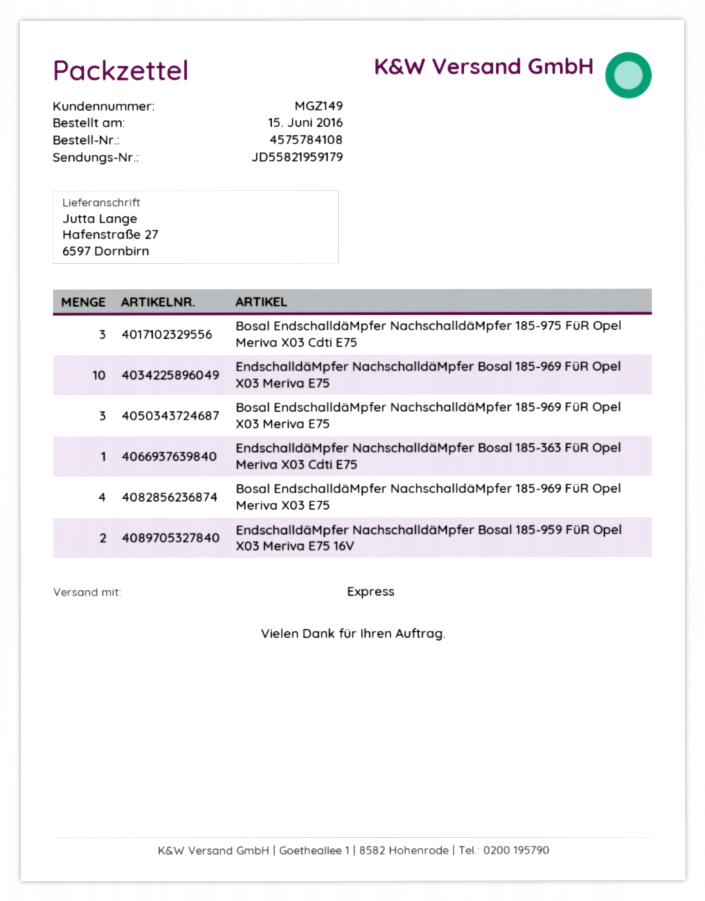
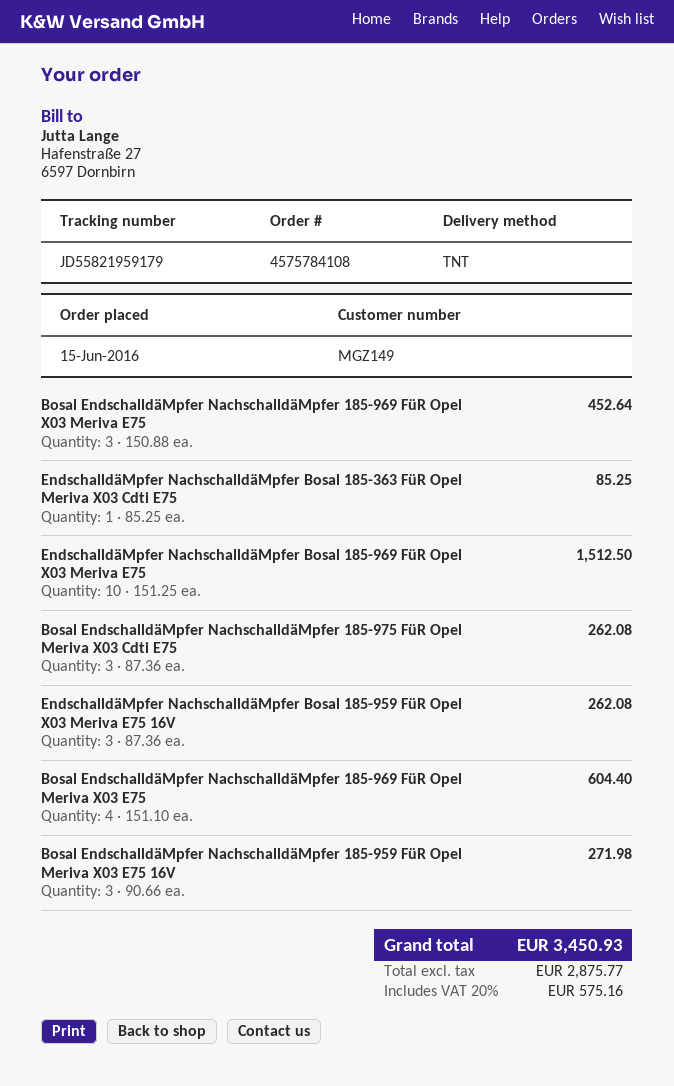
shipping method: express -> TNT
EndschalldäMpfer NachschalldäMpfer Bosal 185-959 FüR Opel X03 Meriva E75 16V: 2 -> 3
Bosal EndschalldäMpfer NachschalldäMpfer 185-959 FüR Opel Meriva X03 E75 16V: none -> 3

